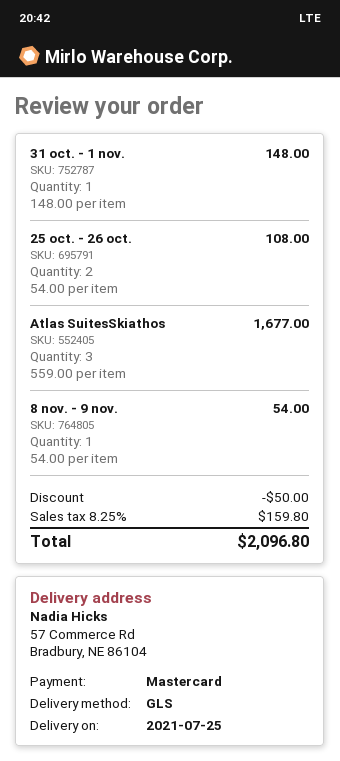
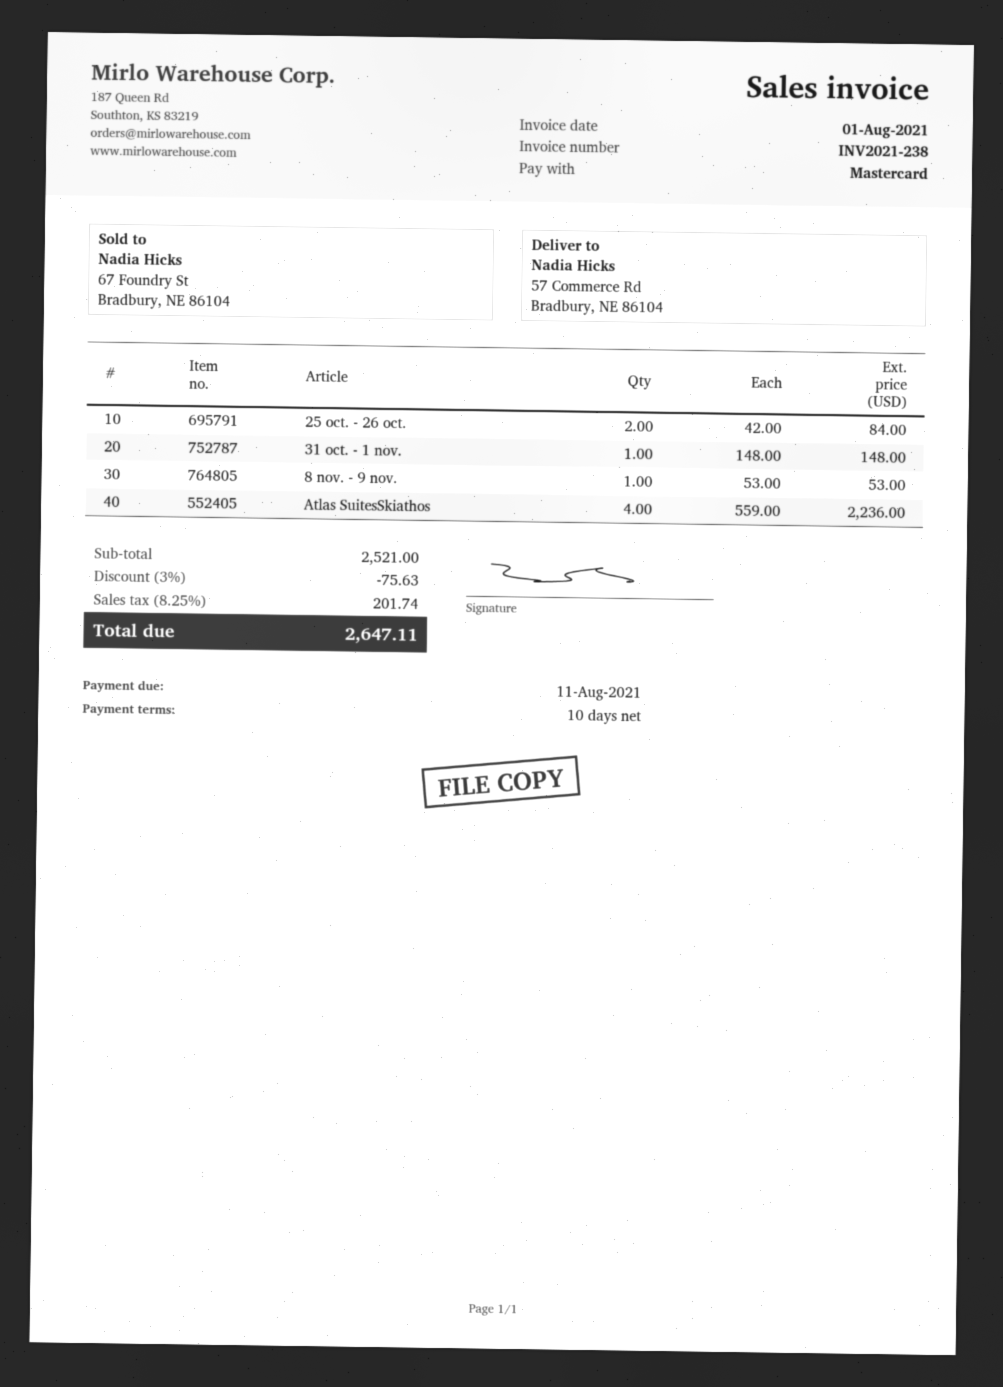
25 oct. - 26 oct.: 2 x 54.00 = 108.00 -> 2 x 42.00 = 84.00
Atlas SuitesSkiathos: 3 x 559.00 = 1677.00 -> 4 x 559.00 = 2236.00
8 nov. - 9 nov.: 1 x 54.00 = 54.00 -> 1 x 53.00 = 53.00
discount: 50.00 -> 75.63
tax: 8.25% = 159.80 -> 8.25% = 201.74
total: 2096.80 -> 2647.11

